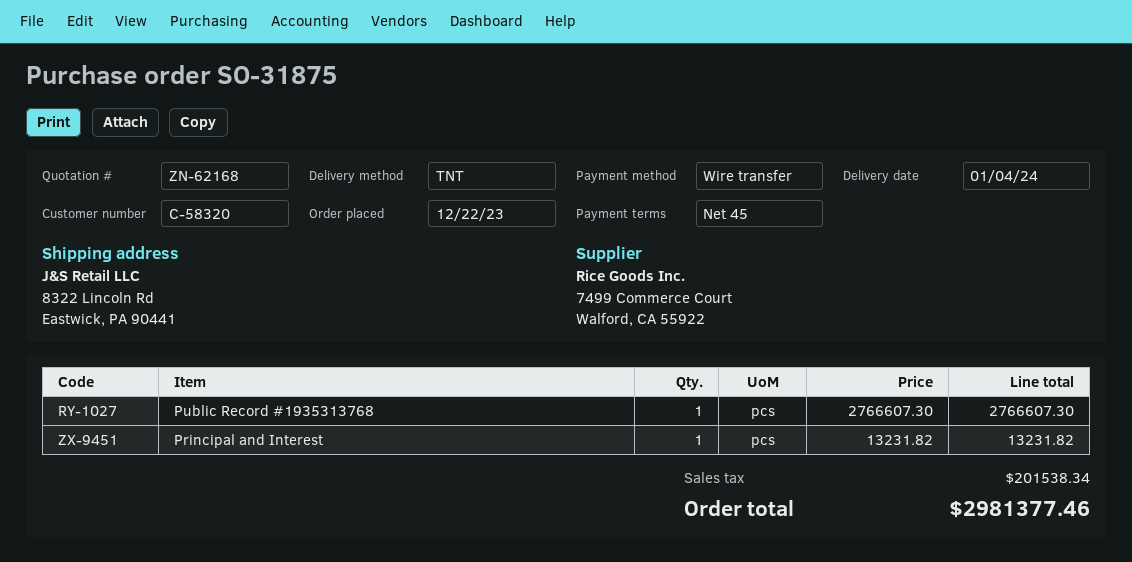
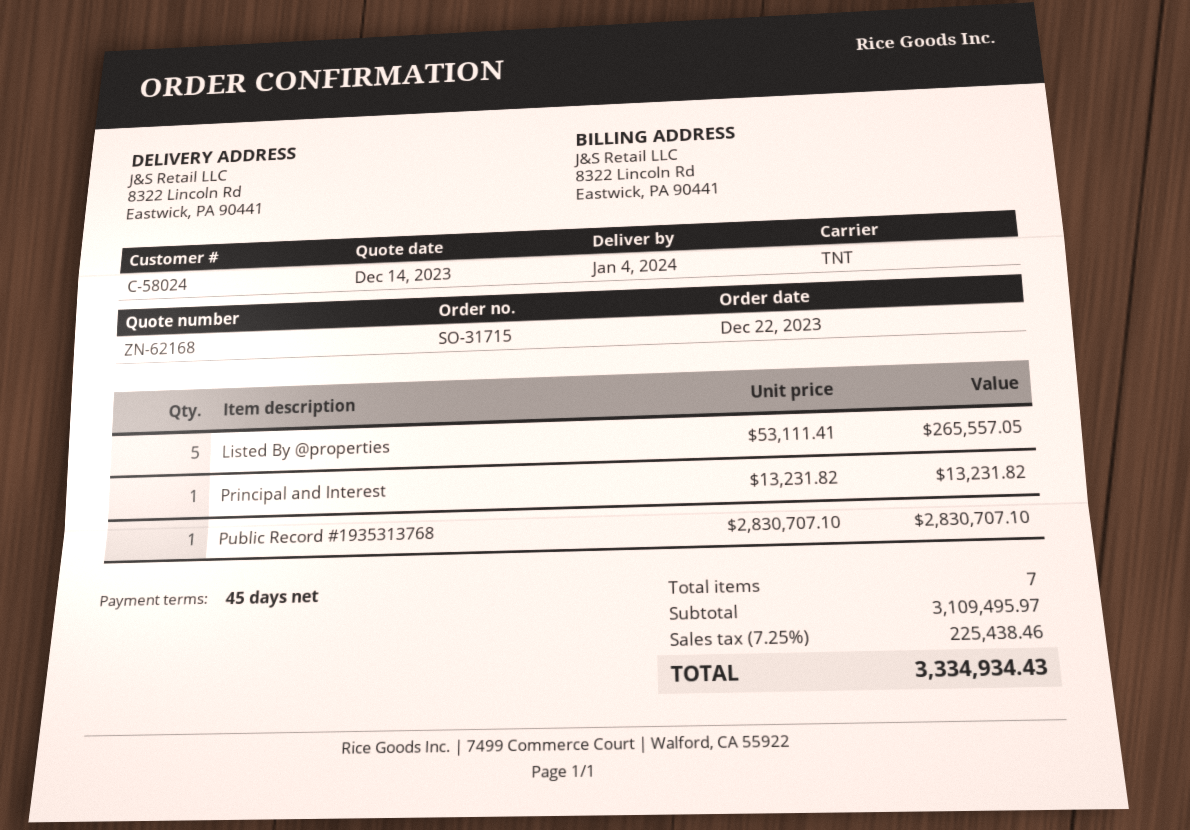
order number: SO-31875 -> SO-31715
customer number: C-58320 -> C-58024
Public Record #1935313768: 1 x 2766607.30 = 2766607.30 -> 1 x 2830707.10 = 2830707.10
Listed By @properties: none -> 5 x 53111.41 = 265557.05
tax: 201538.34 -> 225438.46
total: 2981377.46 -> 3334934.43

